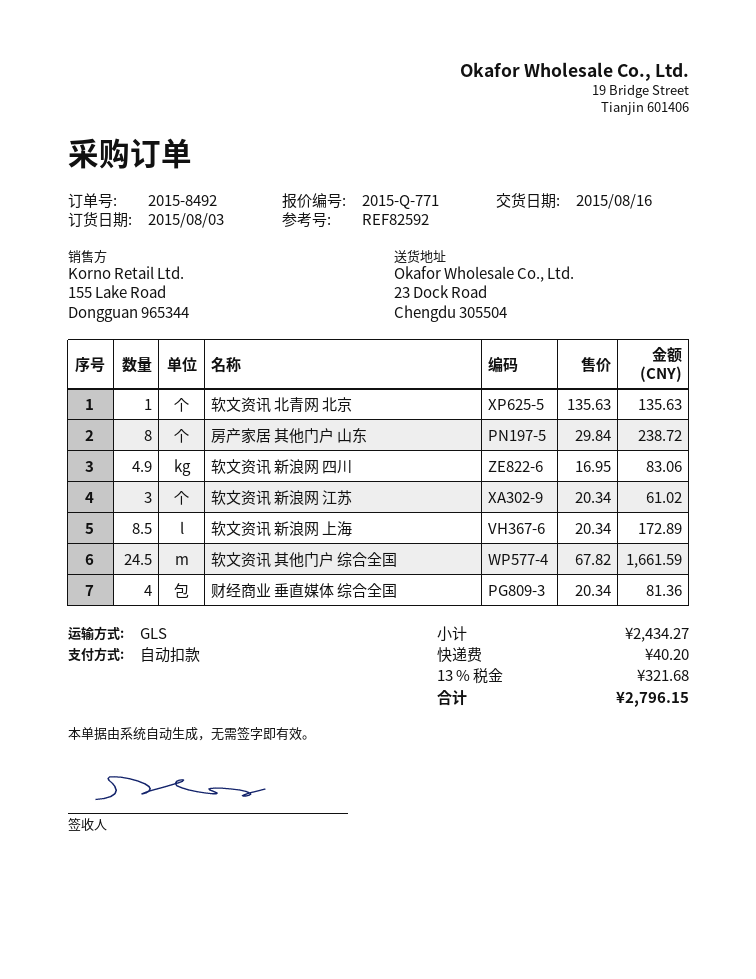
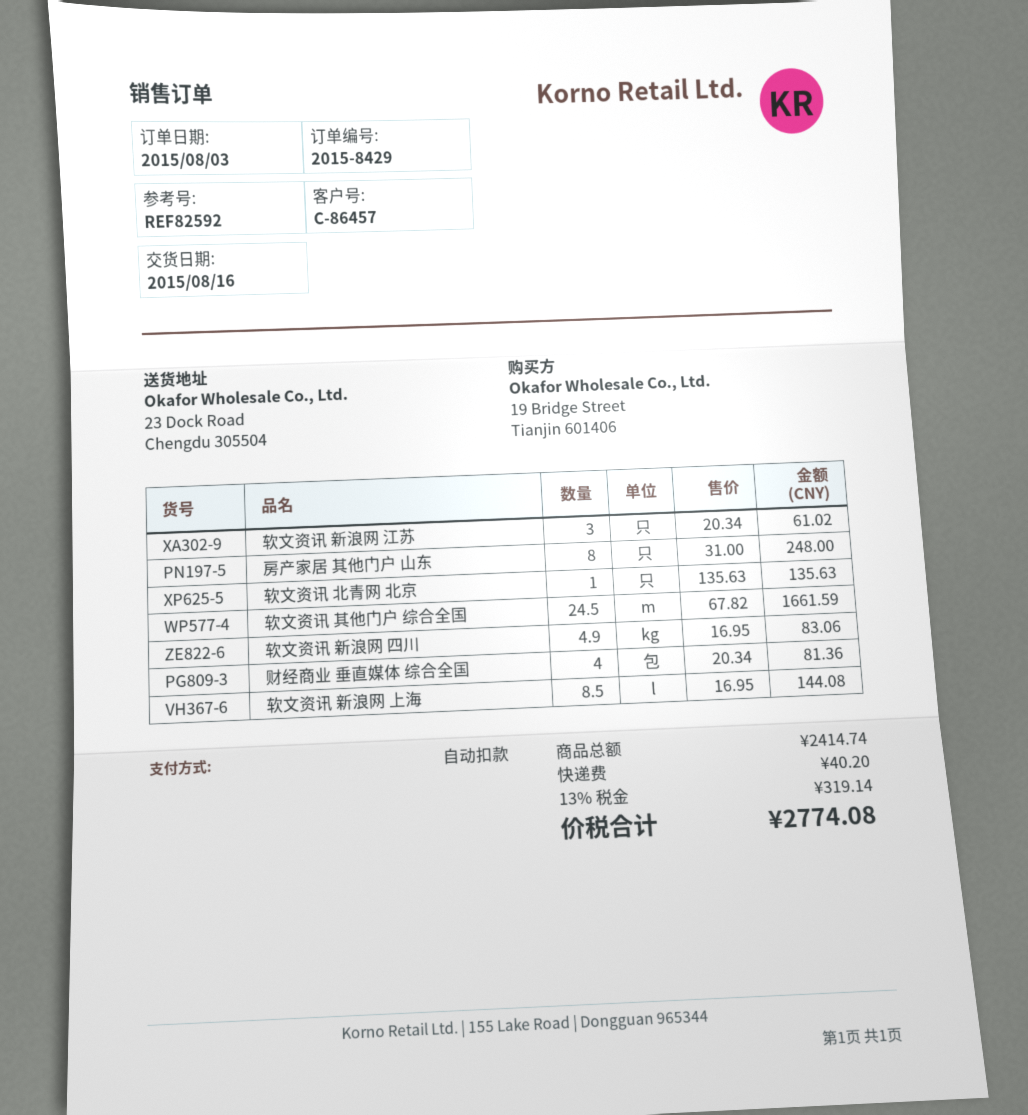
order number: 2015-8492 -> 2015-8429
房产家居 其他门户 山东: 8 x 29.84 = 238.72 -> 8 x 31.00 = 248.00
软文资讯 新浪网 上海: 8.5 x 20.34 = 172.89 -> 8.5 x 16.95 = 144.08
subtotal: 2434.27 -> 2414.74
tax: 13% = 321.68 -> 13% = 319.14
total: 2796.15 -> 2774.08

